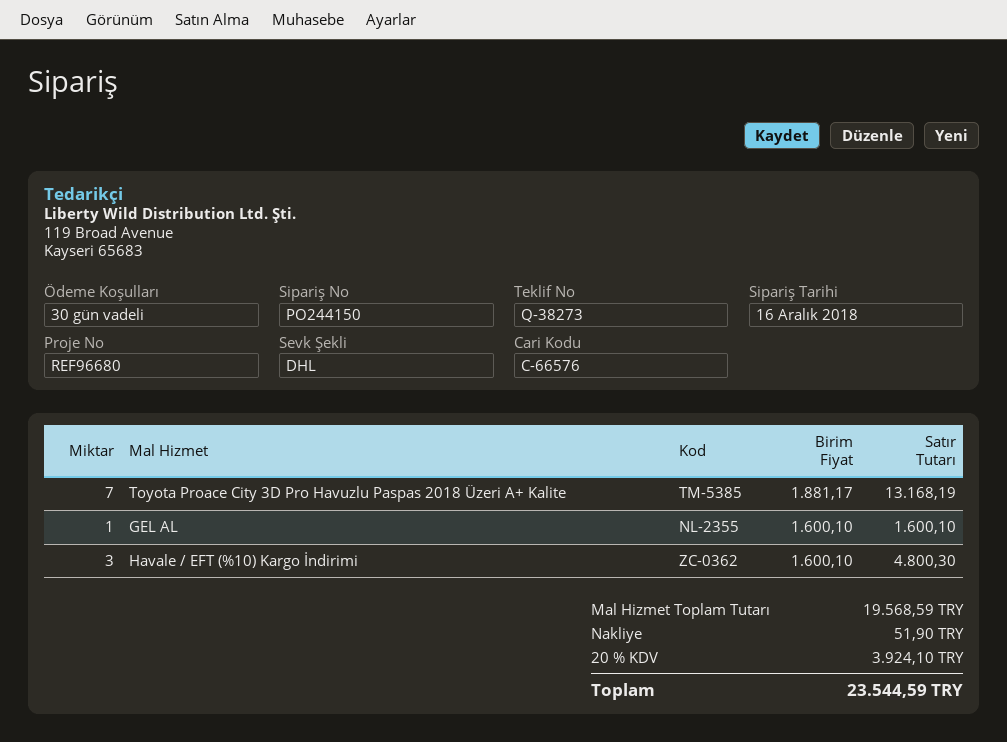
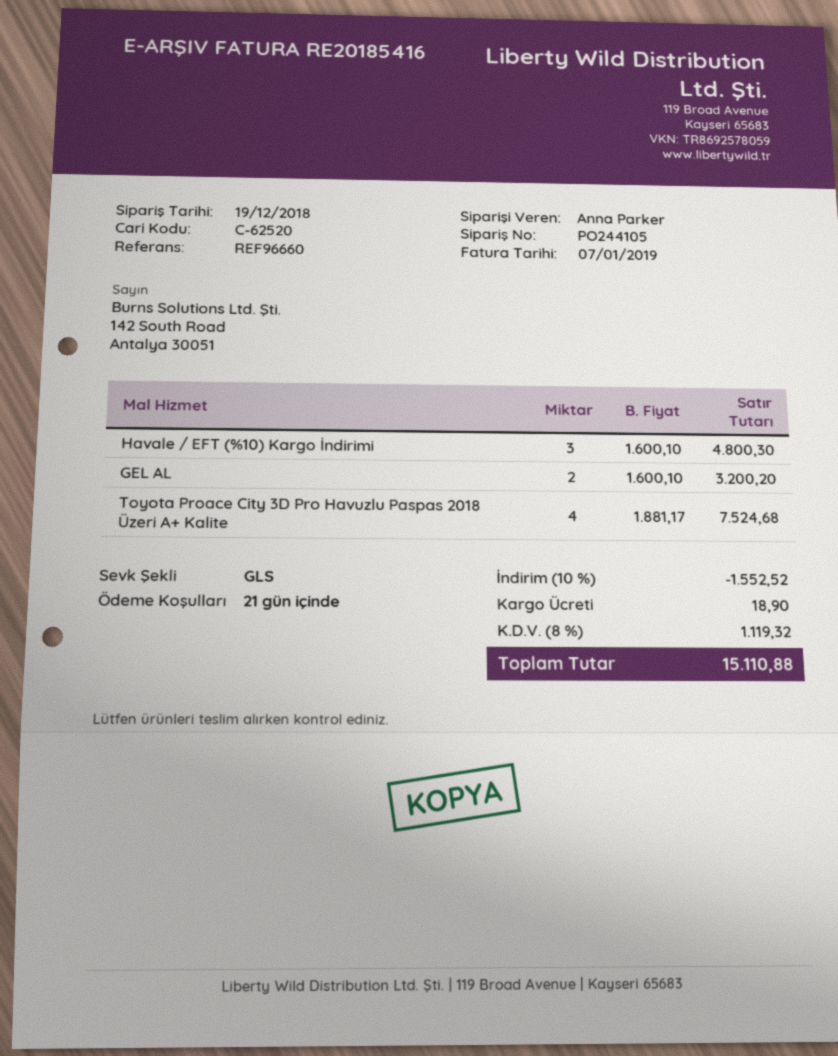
order number: PO244150 -> PO244105
order date: 2018-12-16 -> 2018-12-19
payment terms: 30 days -> 21 days
customer number: C-66576 -> C-62520
reference: REF96680 -> REF96660
shipping method: DHL -> GLS
Toyota Proace City 3D Pro Havuzlu Paspas 2018 Üzeri A+ Kalite: 7 x 1881.17 = 13168.19 -> 4 x 1881.17 = 7524.68
GEL AL: 1 x 1600.10 = 1600.10 -> 2 x 1600.10 = 3200.20
discount: none -> 10% = 1552.52
shipping: 51.90 -> 18.90
tax: 20% = 3924.10 -> 8% = 1119.32
total: 23544.59 -> 15110.88

